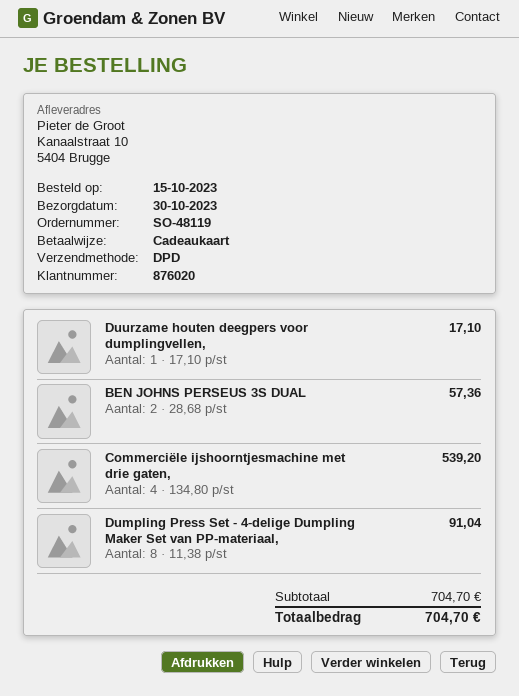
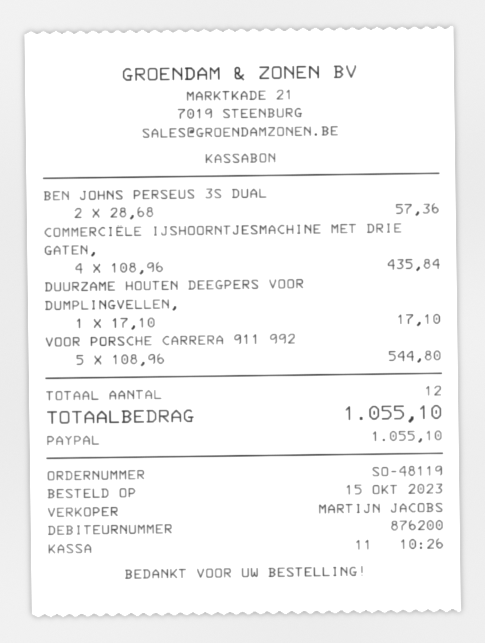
customer number: 876020 -> 876200
payment method: gift card -> PayPal
Commerciële ijshoorntjesmachine met drie gaten,: 4 x 134.80 = 539.20 -> 4 x 108.96 = 435.84
Dumpling Press Set - 4-delige Dumpling Maker Set van PP-materiaal,: 8 x 11.38 = 91.04 -> none
VOOR PORSCHE CARRERA 911 992: none -> 5 x 108.96 = 544.80
total: 704.70 -> 1055.10

